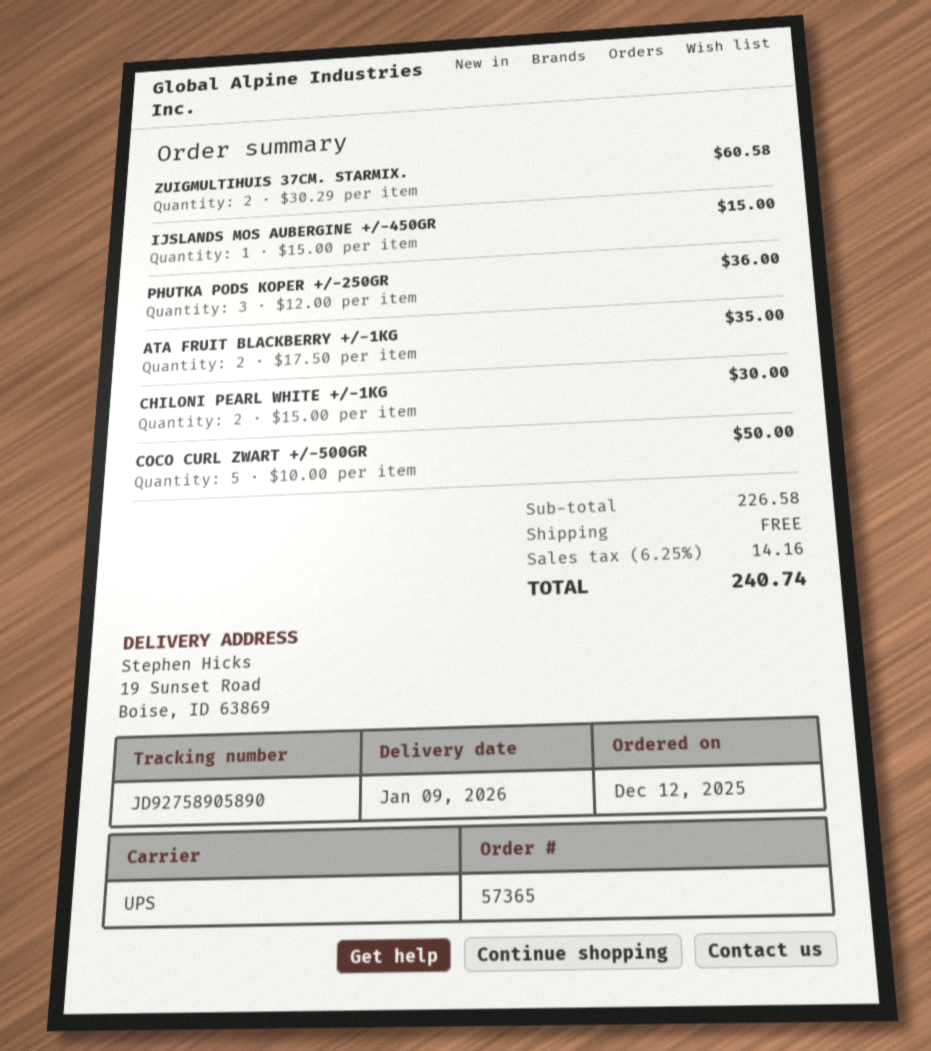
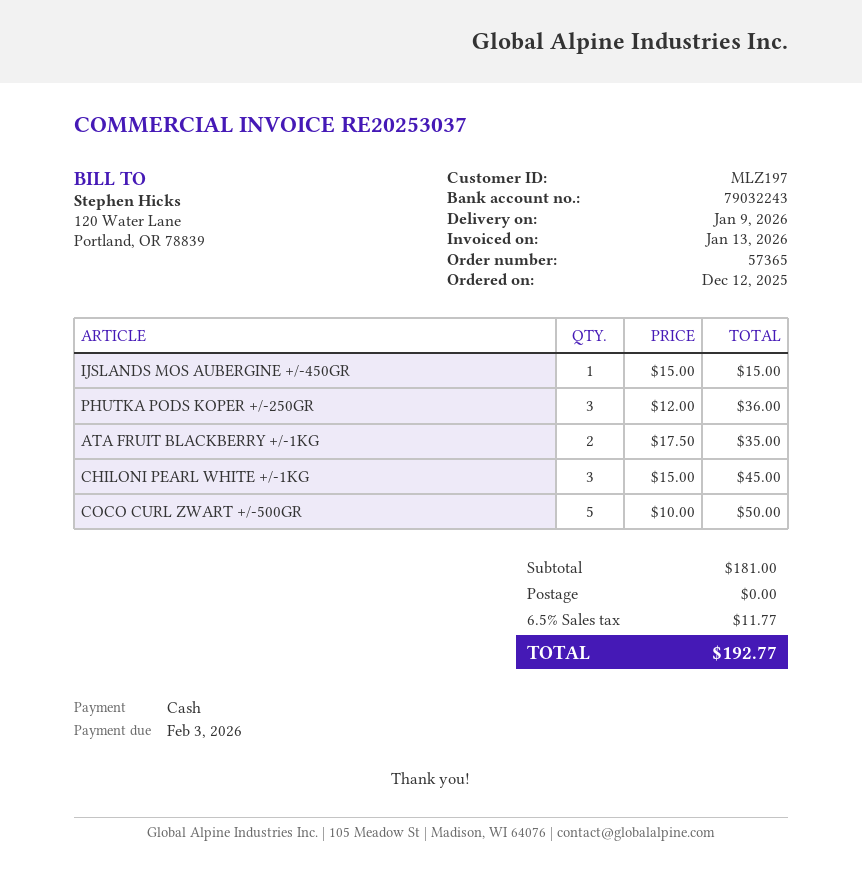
ZUIGMULTIHUIS 37CM. STARMIX.: 2 x 30.29 = 60.58 -> none
CHILONI PEARL WHITE +/-1KG: 2 x 15.00 = 30.00 -> 3 x 15.00 = 45.00
subtotal: 226.58 -> 181.00
tax: 6.25% = 14.16 -> 6.5% = 11.77
total: 240.74 -> 192.77

